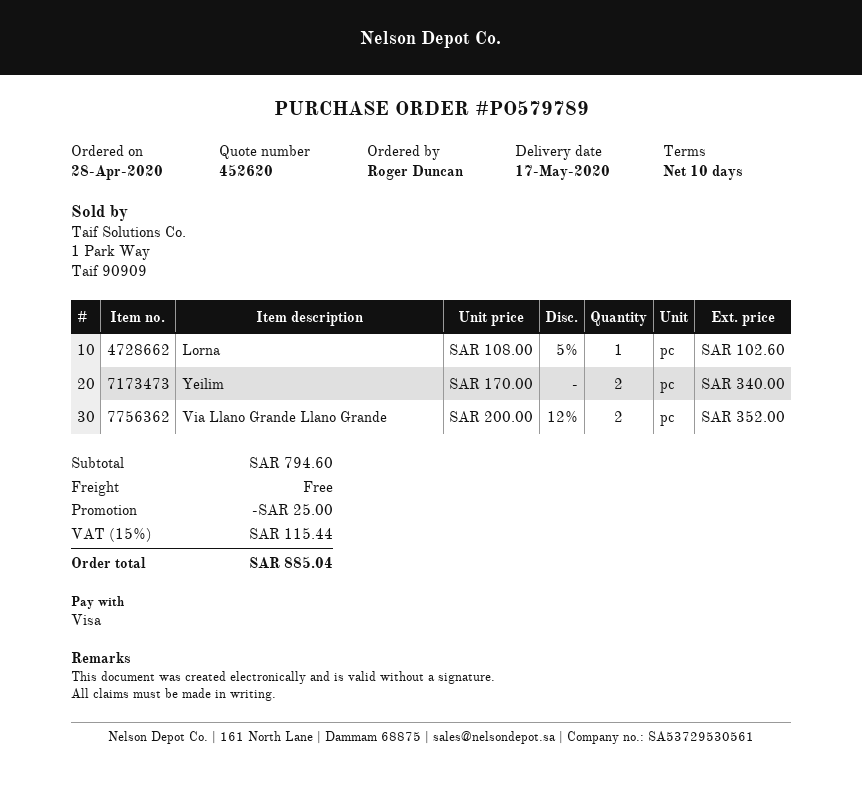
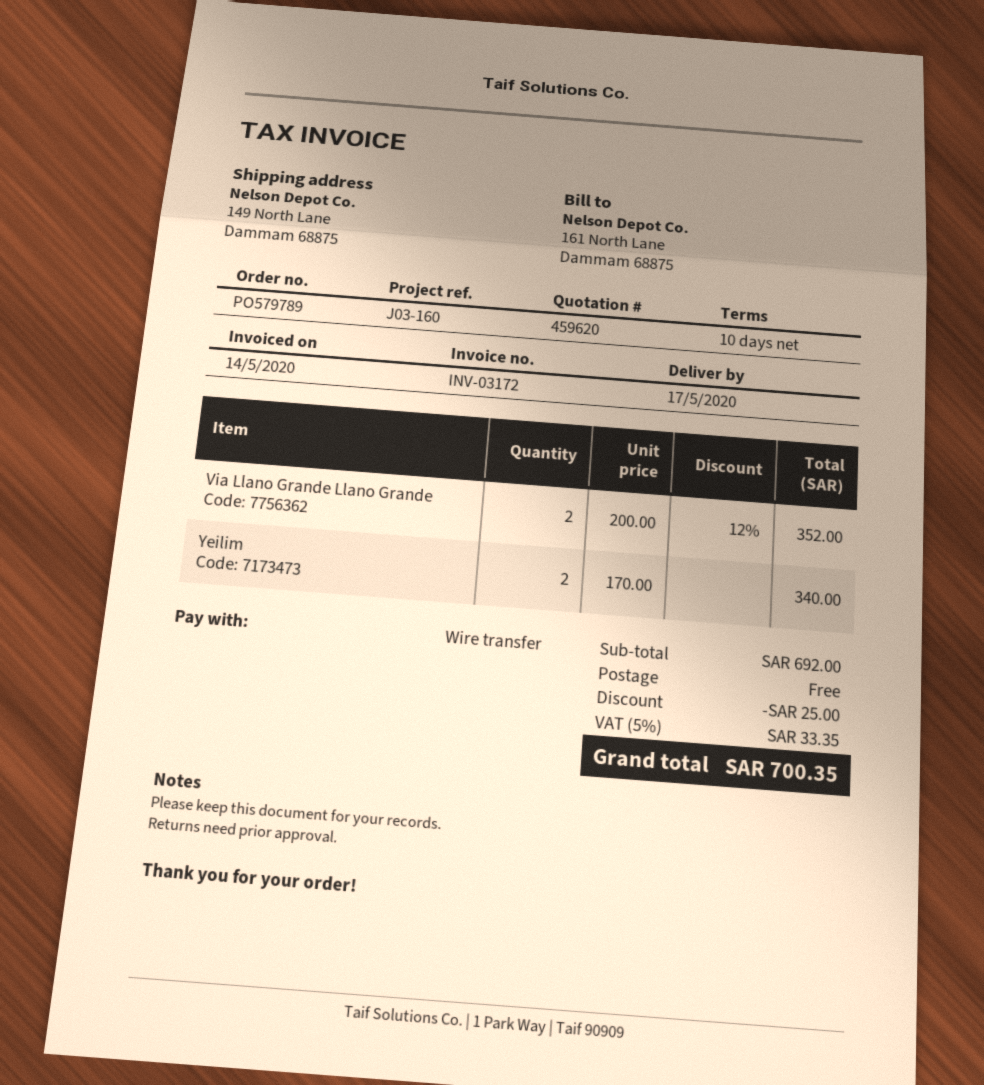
quote number: 452620 -> 459620
payment method: Visa -> bank transfer
Lorna: 1 x 108.00 - 5% = 102.60 -> none
subtotal: 794.60 -> 692.00
tax: 15% = 115.44 -> 5% = 33.35
total: 885.04 -> 700.35

